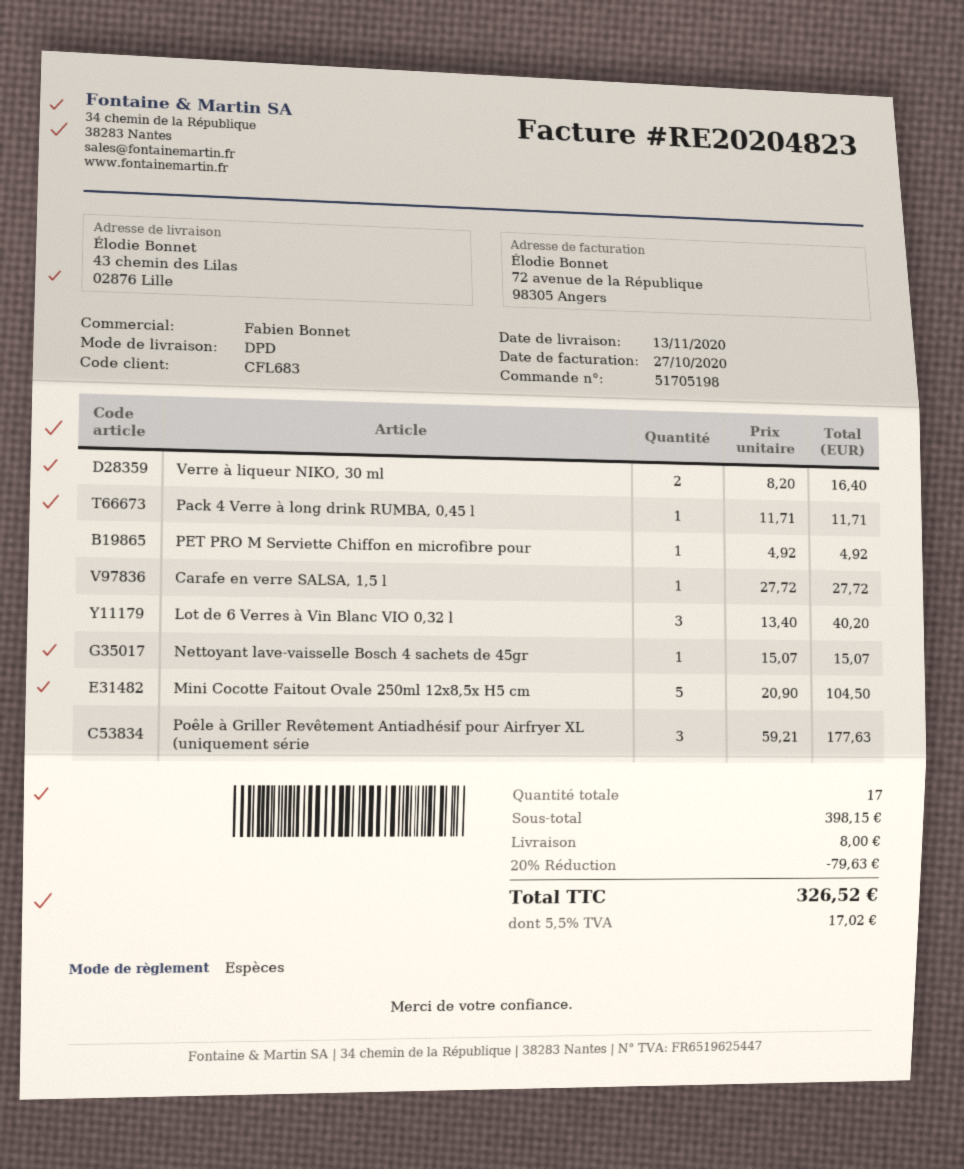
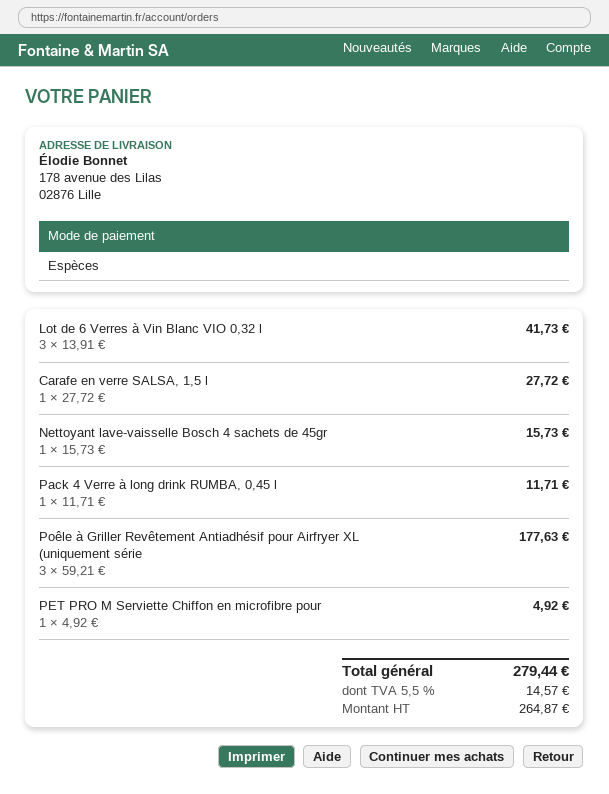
ship to: 43 chemin des Lilas, 02876 Lille -> 178 avenue des Lilas, 02876 Lille
Verre à liqueur NIKO, 30 ml: 2 x 8.20 = 16.40 -> none
Lot de 6 Verres à Vin Blanc VIO 0,32 l: 3 x 13.40 = 40.20 -> 3 x 13.91 = 41.73
Nettoyant lave-vaisselle Bosch 4 sachets de 45gr: 1 x 15.07 = 15.07 -> 1 x 15.73 = 15.73
Mini Cocotte Faitout Ovale 250ml 12x8,5x H5 cm: 5 x 20.90 = 104.50 -> none
discount: 20% = 79.63 -> none
shipping: 8.00 -> none
tax: 5.5% = 17.02 -> 5.5% = 14.57
total: 326.52 -> 279.44

